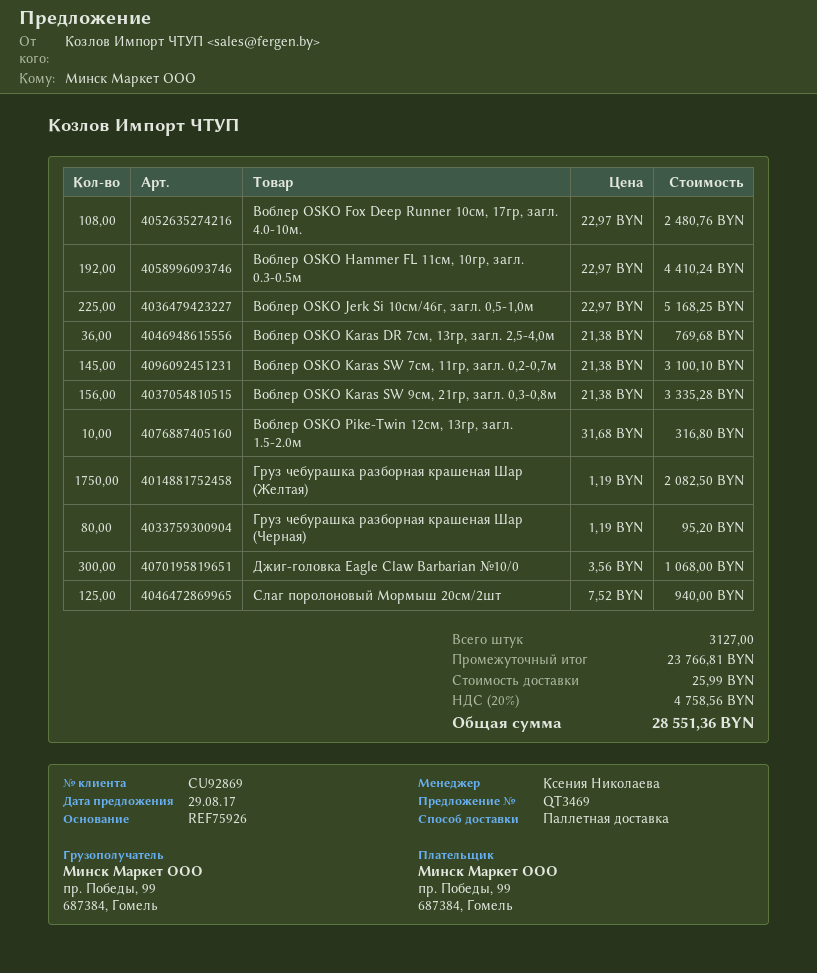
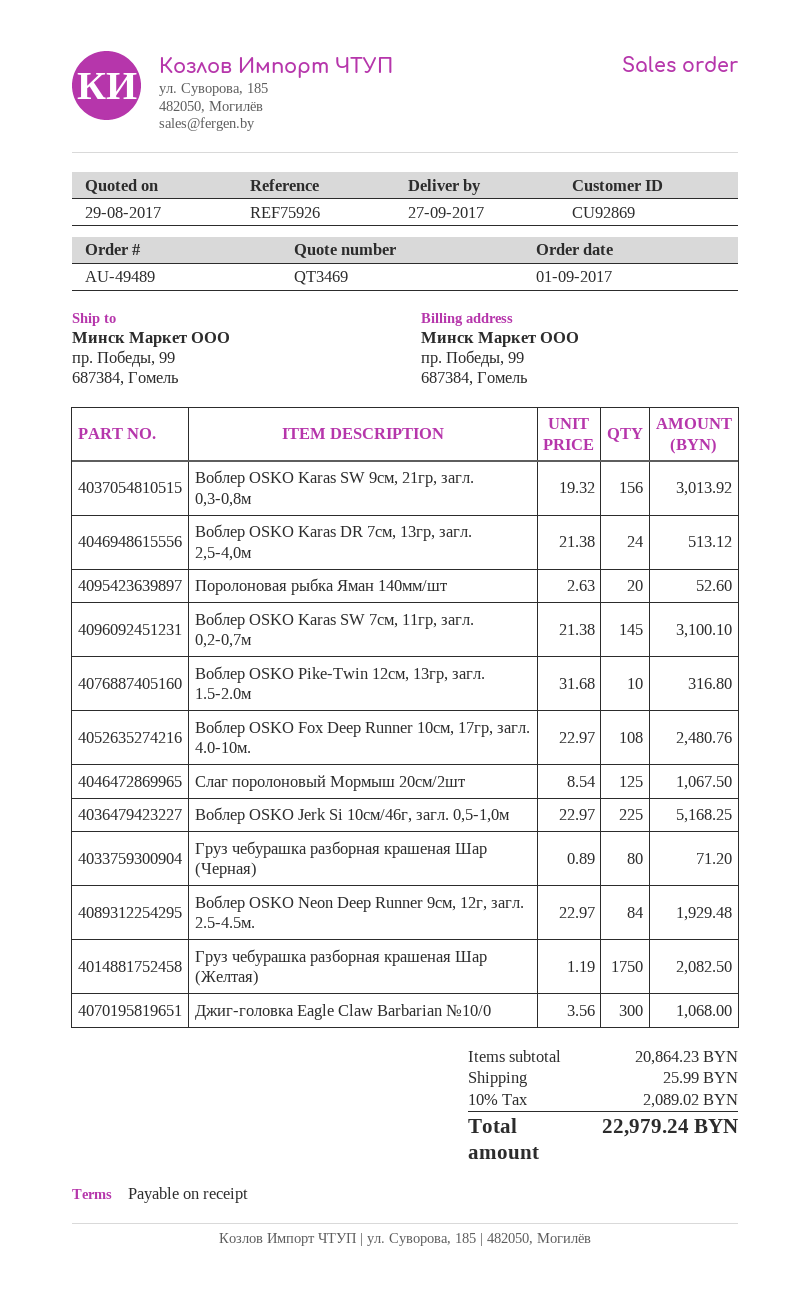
Воблер OSKO Hammer FL 11см, 10гр, загл. 0.3-0.5м: 192 x 22.97 = 4410.24 -> none
Воблер OSKO Karas DR 7см, 13гр, загл. 2,5-4,0м: 36 x 21.38 = 769.68 -> 24 x 21.38 = 513.12
Воблер OSKO Karas SW 9см, 21гр, загл. 0,3-0,8м: 156 x 21.38 = 3335.28 -> 156 x 19.32 = 3013.92
Груз чебурашка разборная крашеная Шар (Черная): 80 x 1.19 = 95.20 -> 80 x 0.89 = 71.20
Слаг поролоновый Мормыш 20см/2шт: 125 x 7.52 = 940.00 -> 125 x 8.54 = 1067.50
Поролоновая рыбка Яман 140мм/шт: none -> 20 x 2.63 = 52.60
Воблер OSKO Neon Deep Runner 9см, 12г, загл. 2.5-4.5м.: none -> 84 x 22.97 = 1929.48
subtotal: 23766.81 -> 20864.23
tax: 20% = 4758.56 -> 10% = 2089.02
total: 28551.36 -> 22979.24

